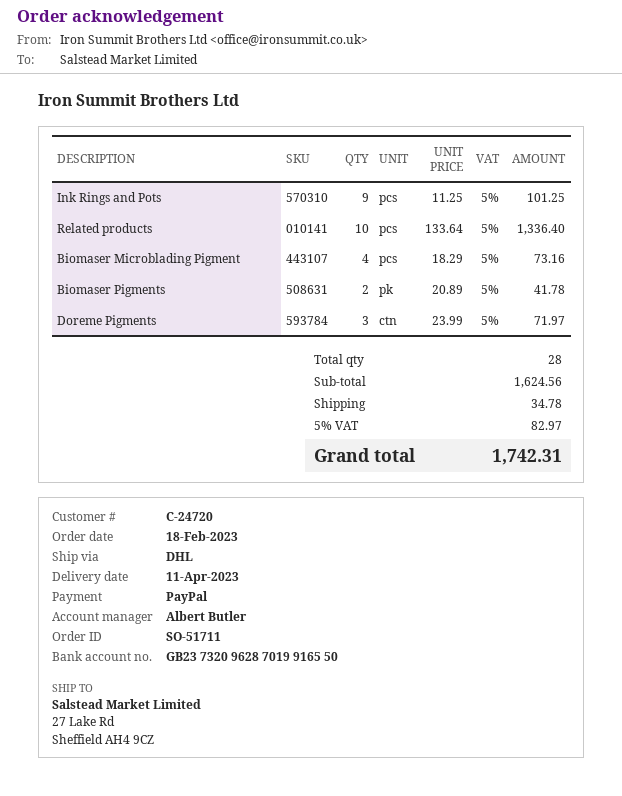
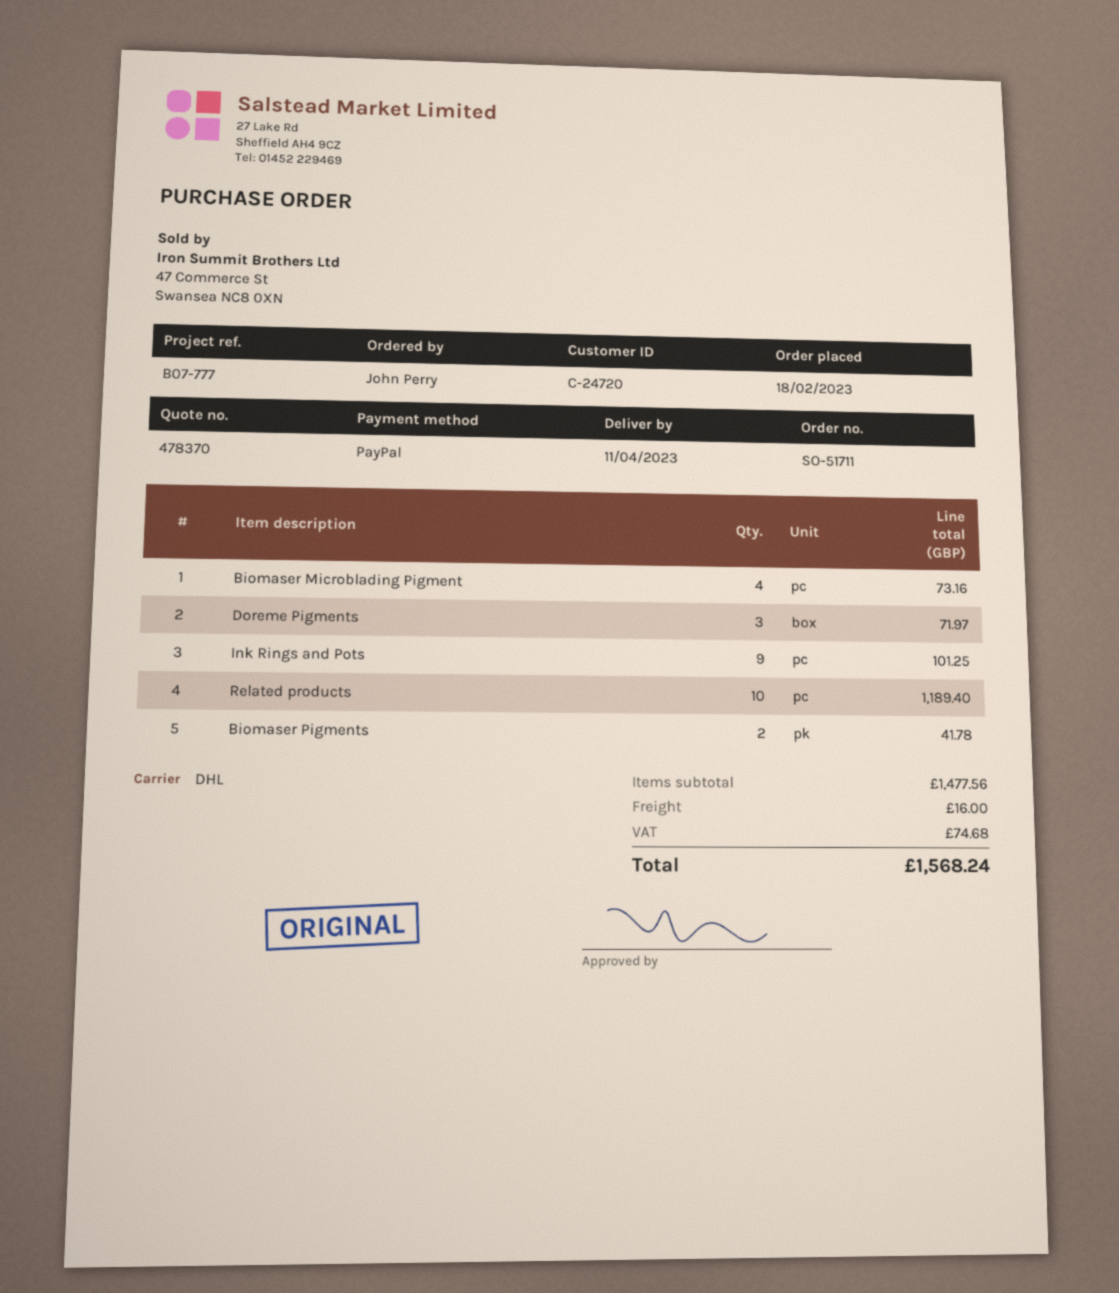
Related products: 10 for 1336.40 -> 10 for 1189.40
subtotal: 1624.56 -> 1477.56
shipping: 34.78 -> 16.00
tax: 82.97 -> 74.68
total: 1742.31 -> 1568.24

